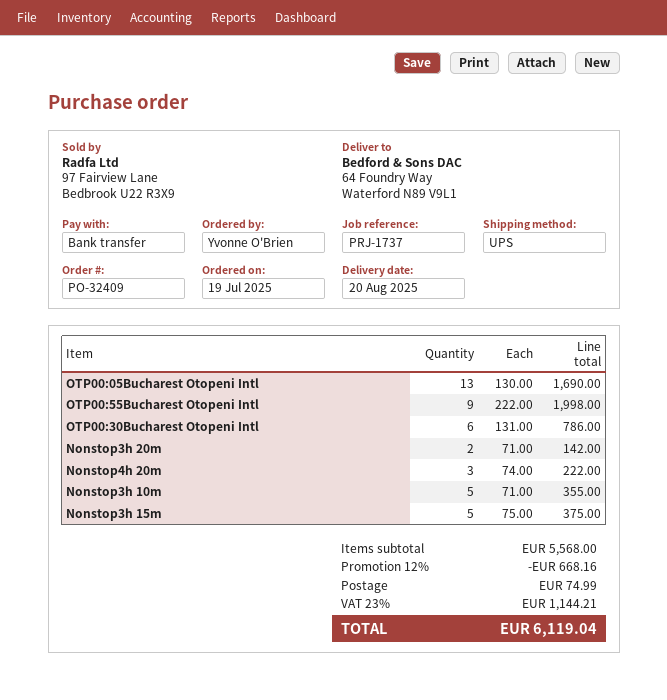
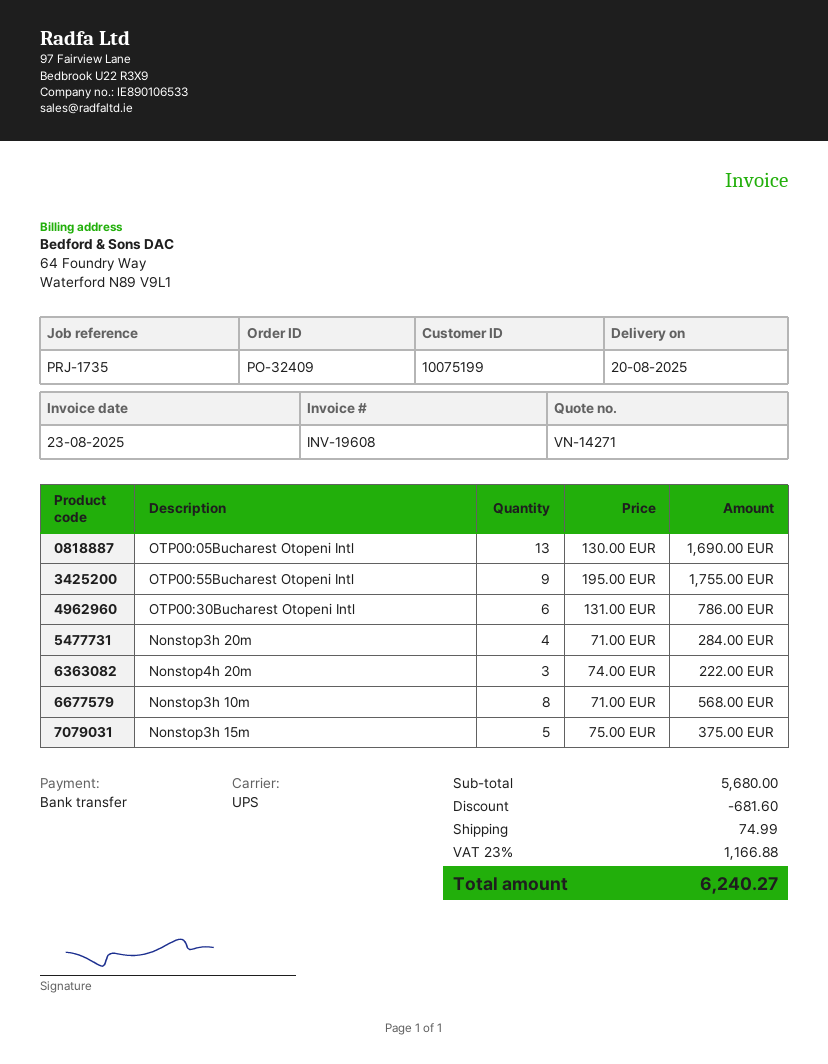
reference: PRJ-1737 -> PRJ-1735
OTP00:55Bucharest Otopeni Intl: 9 x 222.00 = 1998.00 -> 9 x 195.00 = 1755.00
Nonstop3h 20m: 2 x 71.00 = 142.00 -> 4 x 71.00 = 284.00
Nonstop3h 10m: 5 x 71.00 = 355.00 -> 8 x 71.00 = 568.00
subtotal: 5568.00 -> 5680.00
discount: 668.16 -> 681.60
tax: 23% = 1144.21 -> 23% = 1166.88
total: 6119.04 -> 6240.27

